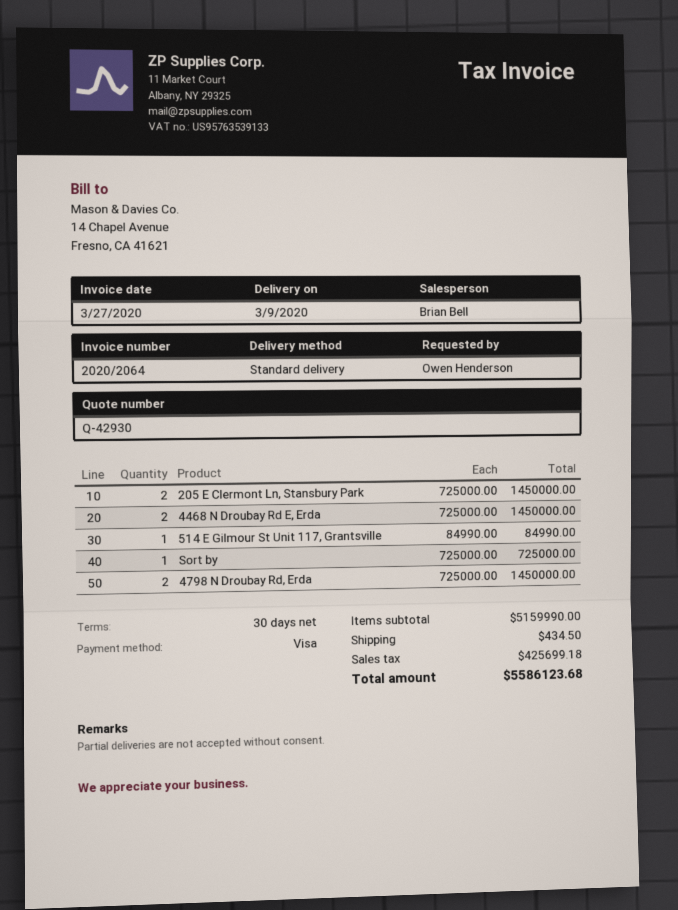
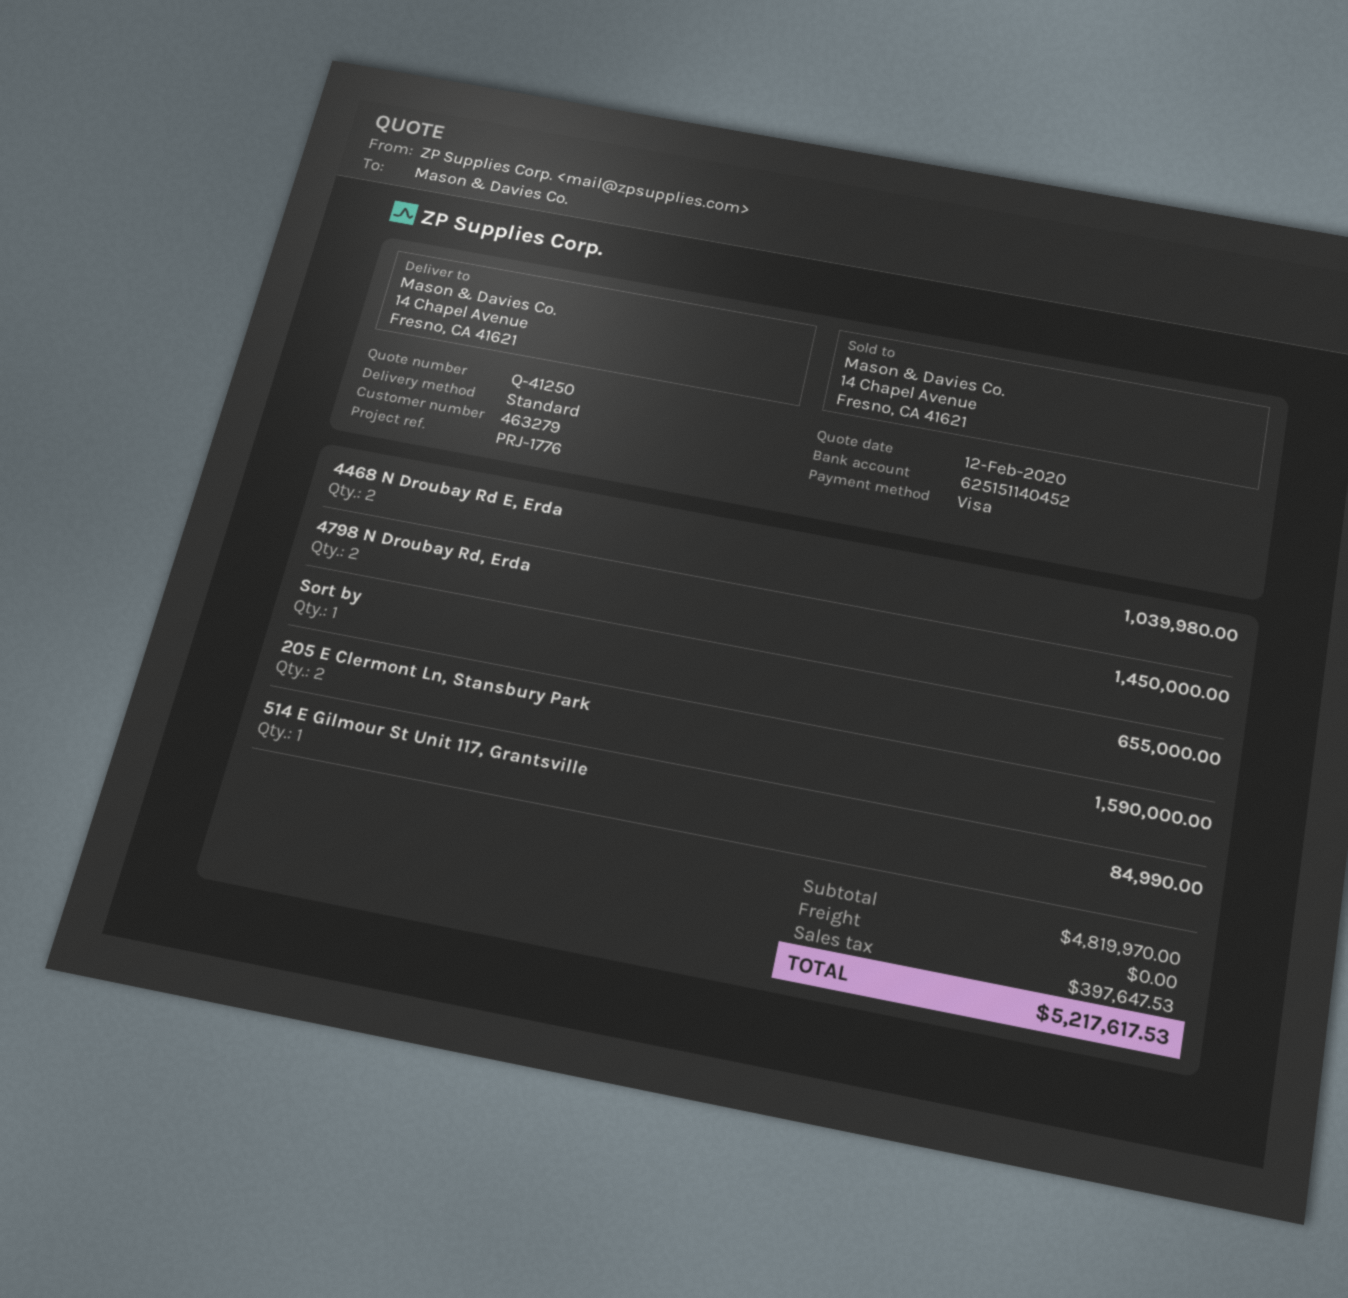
quote number: Q-42930 -> Q-41250
205 E Clermont Ln, Stansbury Park: 2 for 1450000.00 -> 2 for 1590000.00
4468 N Droubay Rd E, Erda: 2 for 1450000.00 -> 2 for 1039980.00
Sort by: 1 for 725000.00 -> 1 for 655000.00
subtotal: 5159990.00 -> 4819970.00
shipping: 434.50 -> 0.00
tax: 425699.18 -> 397647.53
total: 5586123.68 -> 5217617.53

